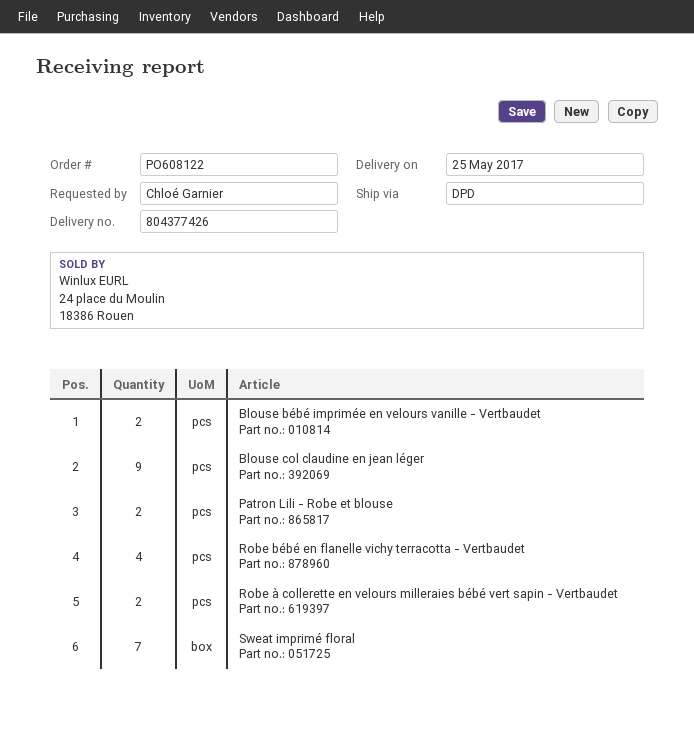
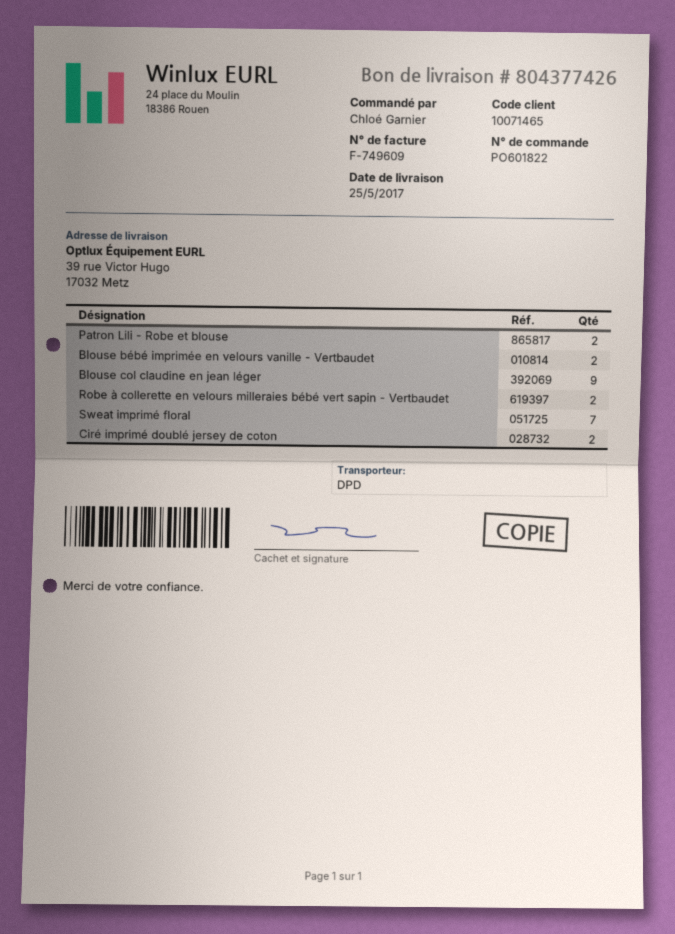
order number: PO608122 -> PO601822
Robe bébé en flanelle vichy terracotta - Vertbaudet: 4 -> none
Ciré imprimé doublé jersey de coton: none -> 2

